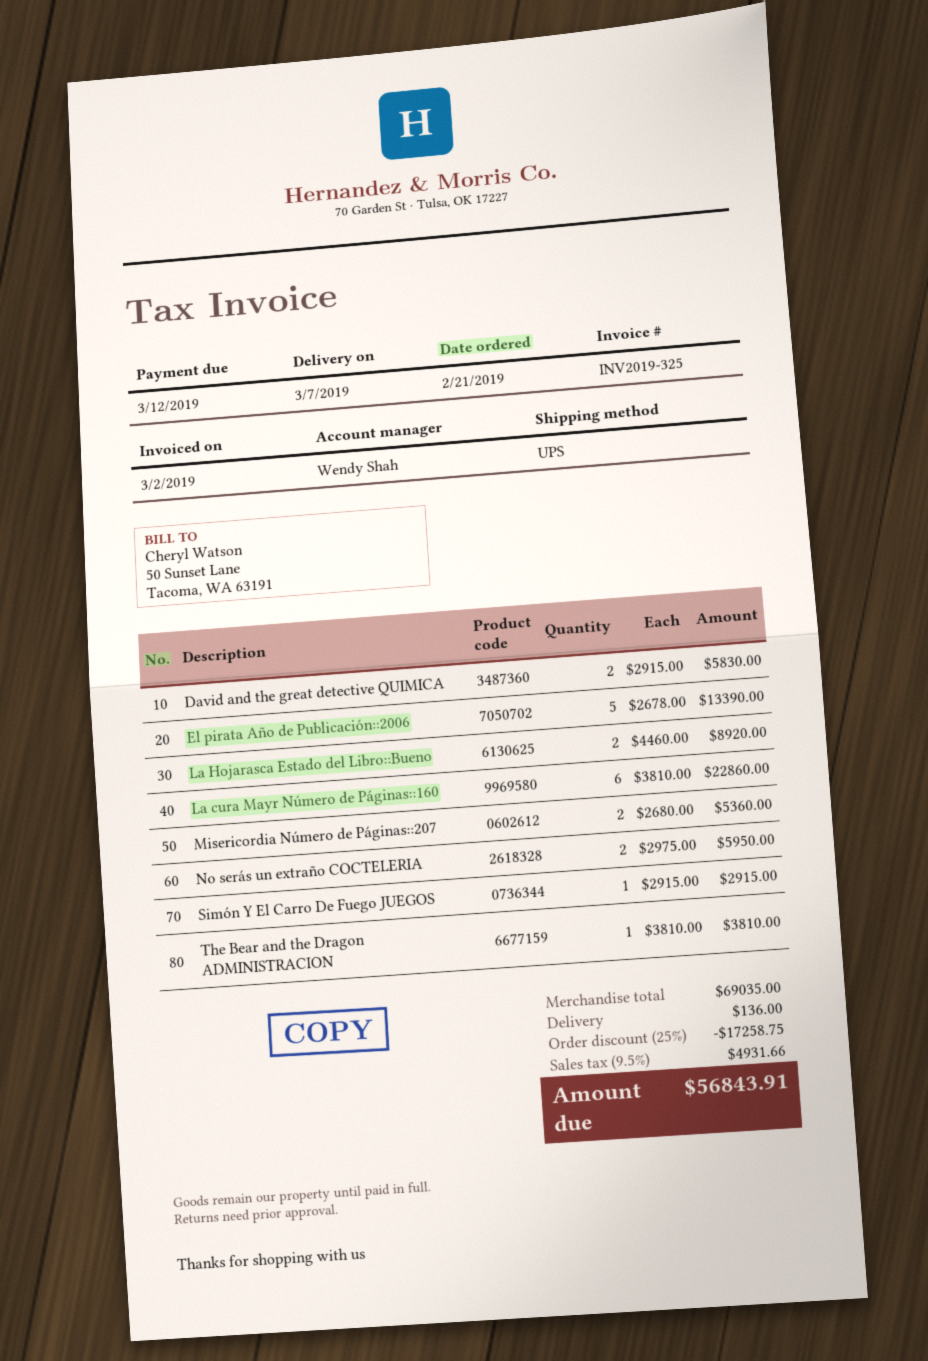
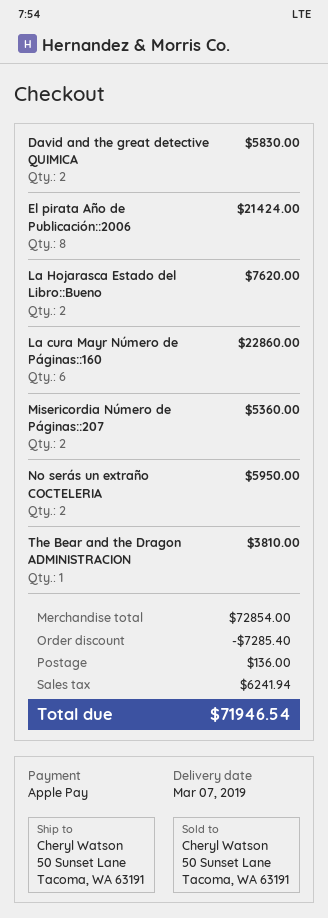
El pirata Año de Publicación::2006: 5 for 13390.00 -> 8 for 21424.00
La Hojarasca Estado del Libro::Bueno: 2 for 8920.00 -> 2 for 7620.00
Simón Y El Carro De Fuego JUEGOS: 1 for 2915.00 -> none
subtotal: 69035.00 -> 72854.00
discount: 17258.75 -> 7285.40
tax: 4931.66 -> 6241.94
total: 56843.91 -> 71946.54

